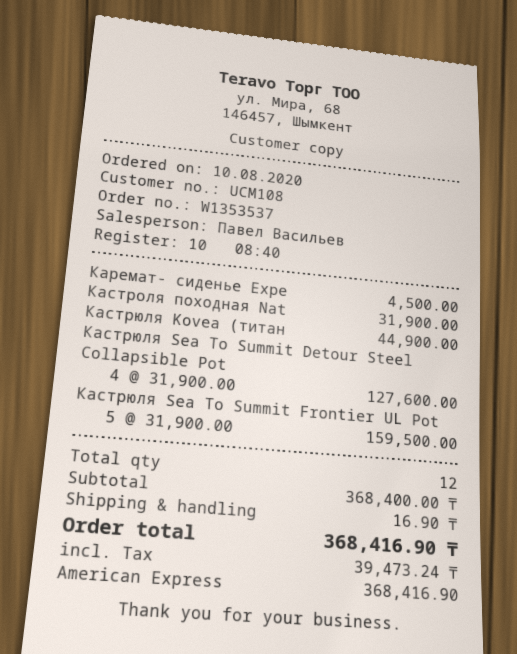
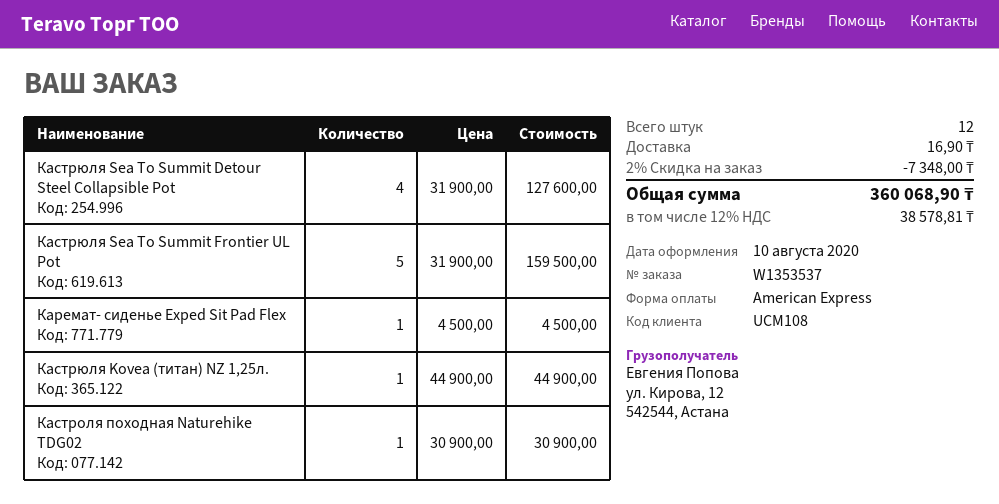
Кастроля походная Nat: 1 x 31900.00 = 31900.00 -> 1 x 30900.00 = 30900.00
discount: none -> 2% = 7348.00
tax: 39473.24 -> 38578.81
total: 368416.90 -> 360068.90

